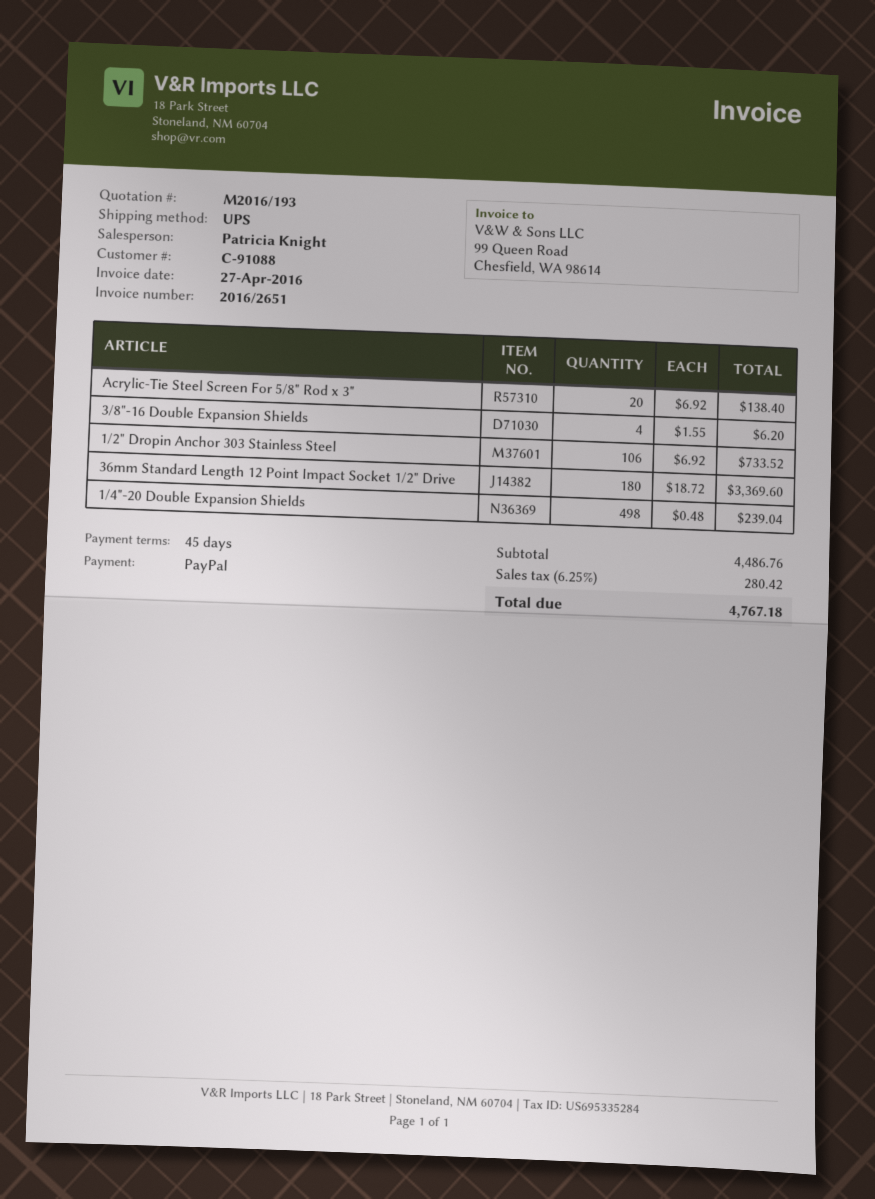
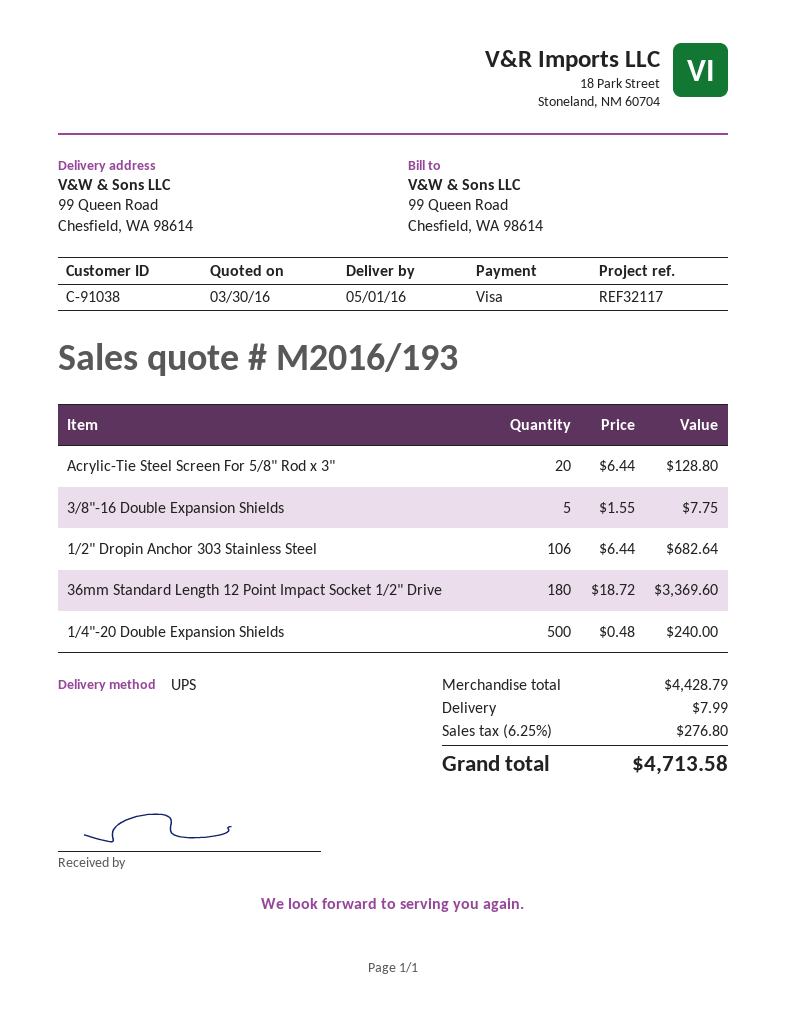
customer number: C-91088 -> C-91038
payment method: PayPal -> Visa
Acrylic-Tie Steel Screen For 5/8" Rod x 3": 20 x 6.92 = 138.40 -> 20 x 6.44 = 128.80
3/8"-16 Double Expansion Shields: 4 x 1.55 = 6.20 -> 5 x 1.55 = 7.75
1/2" Dropin Anchor 303 Stainless Steel: 106 x 6.92 = 733.52 -> 106 x 6.44 = 682.64
1/4"-20 Double Expansion Shields: 498 x 0.48 = 239.04 -> 500 x 0.48 = 240.00
subtotal: 4486.76 -> 4428.79
shipping: none -> 7.99
tax: 6.25% = 280.42 -> 6.25% = 276.80
total: 4767.18 -> 4713.58

